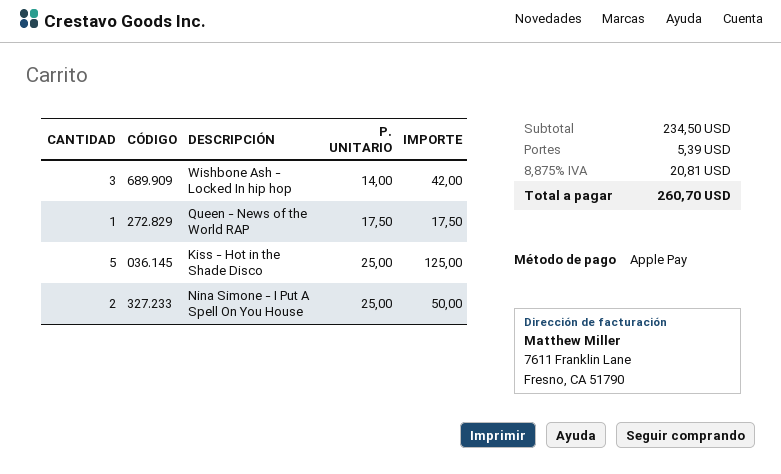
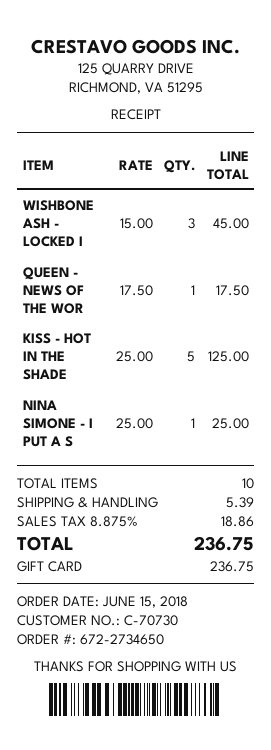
payment method: Apple Pay -> gift card
Wishbone Ash - Locked In hip hop: 3 x 14.00 = 42.00 -> 3 x 15.00 = 45.00
Nina Simone - I Put A Spell On You House: 2 x 25.00 = 50.00 -> 1 x 25.00 = 25.00
tax: 8.875% = 20.81 -> 8.875% = 18.86
total: 260.70 -> 236.75

